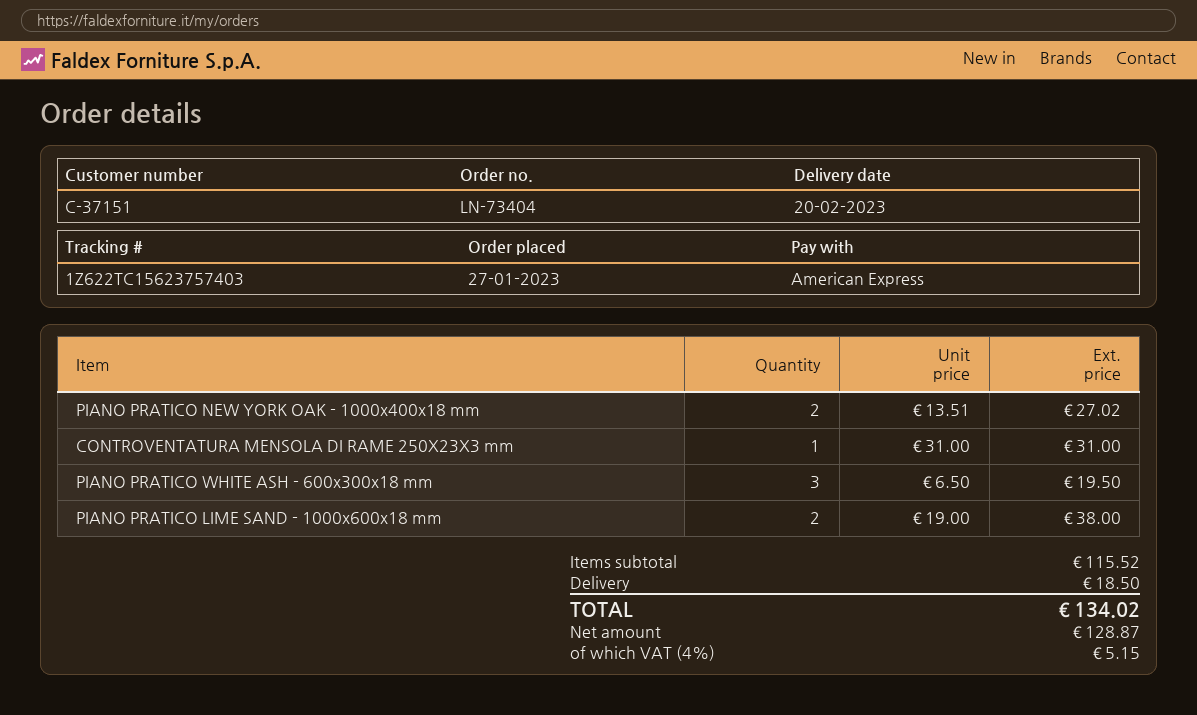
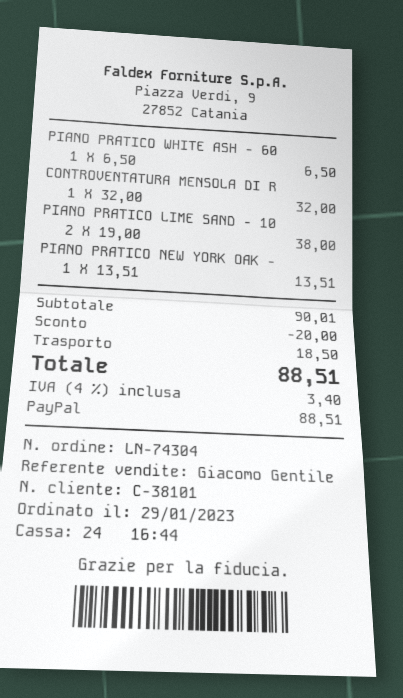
order number: LN-73404 -> LN-74304
order date: 2023-01-27 -> 2023-01-29
customer number: C-37151 -> C-38101
payment method: American Express -> PayPal
PIANO PRATICO NEW YORK OAK - 1000x400x18 mm: 2 x 13.51 = 27.02 -> 1 x 13.51 = 13.51
CONTROVENTATURA MENSOLA DI RAME 250X23X3 mm: 1 x 31.00 = 31.00 -> 1 x 32.00 = 32.00
PIANO PRATICO WHITE ASH - 600x300x18 mm: 3 x 6.50 = 19.50 -> 1 x 6.50 = 6.50
subtotal: 115.52 -> 90.01
discount: none -> 20.00
tax: 4% = 5.15 -> 4% = 3.40
total: 134.02 -> 88.51

